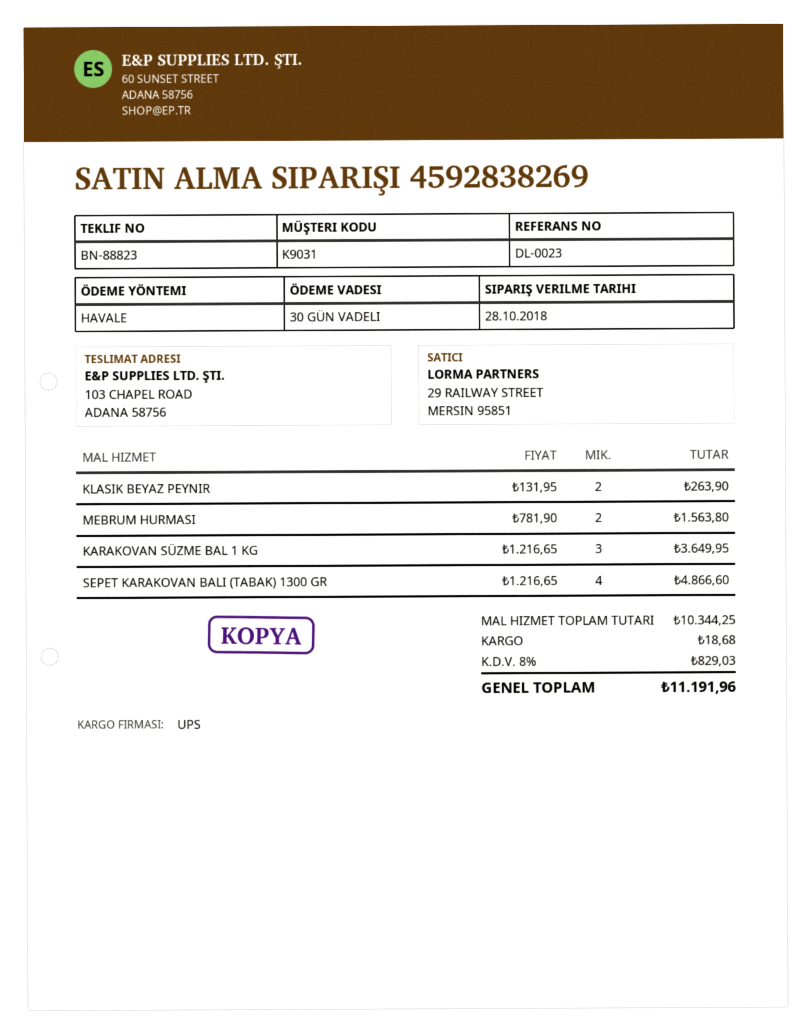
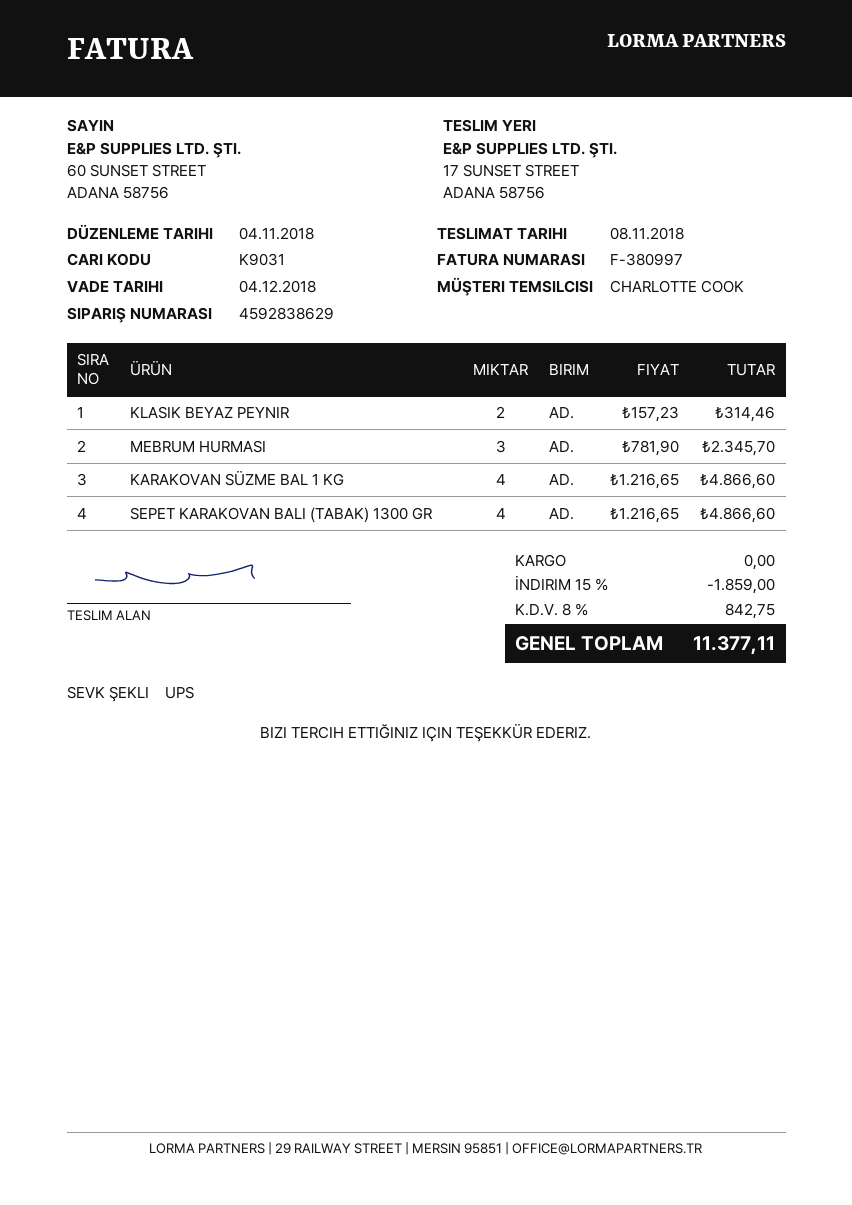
order number: 4592838269 -> 4592838629
ship to: 103 CHAPEL ROAD, ADANA 58756 -> 17 SUNSET STREET, ADANA 58756
KLASIK BEYAZ PEYNIR: 2 x 131.95 = 263.90 -> 2 x 157.23 = 314.46
MEBRUM HURMASI: 2 x 781.90 = 1563.80 -> 3 x 781.90 = 2345.70
KARAKOVAN SÜZME BAL 1 KG: 3 x 1216.65 = 3649.95 -> 4 x 1216.65 = 4866.60
discount: none -> 15% = 1859.00
shipping: 18.68 -> 0.00
tax: 8% = 829.03 -> 8% = 842.75
total: 11191.96 -> 11377.11

